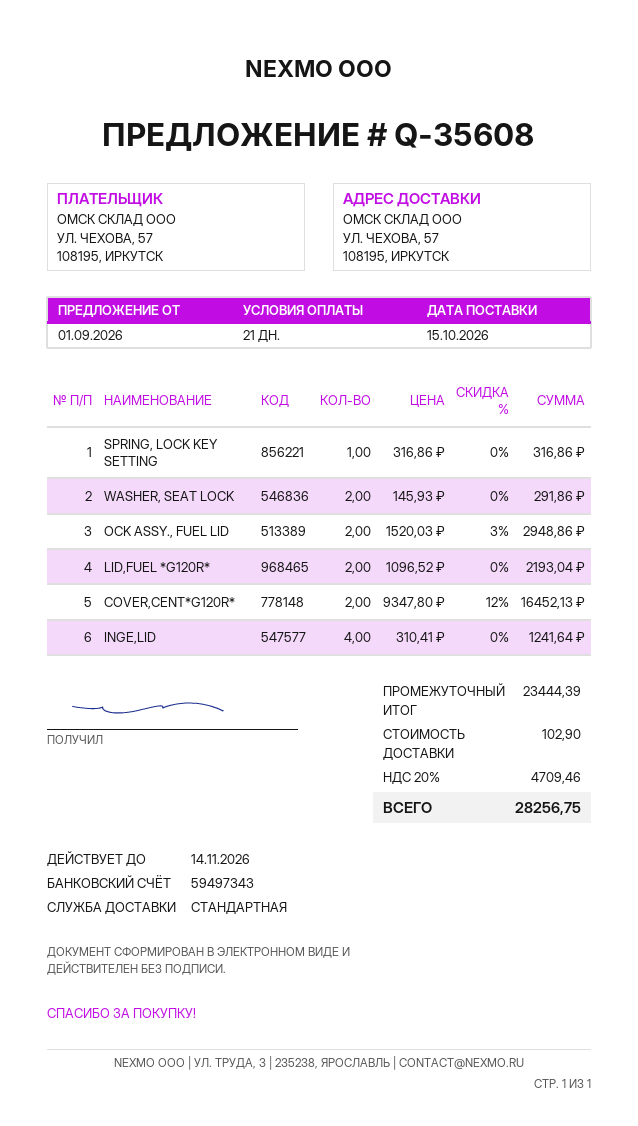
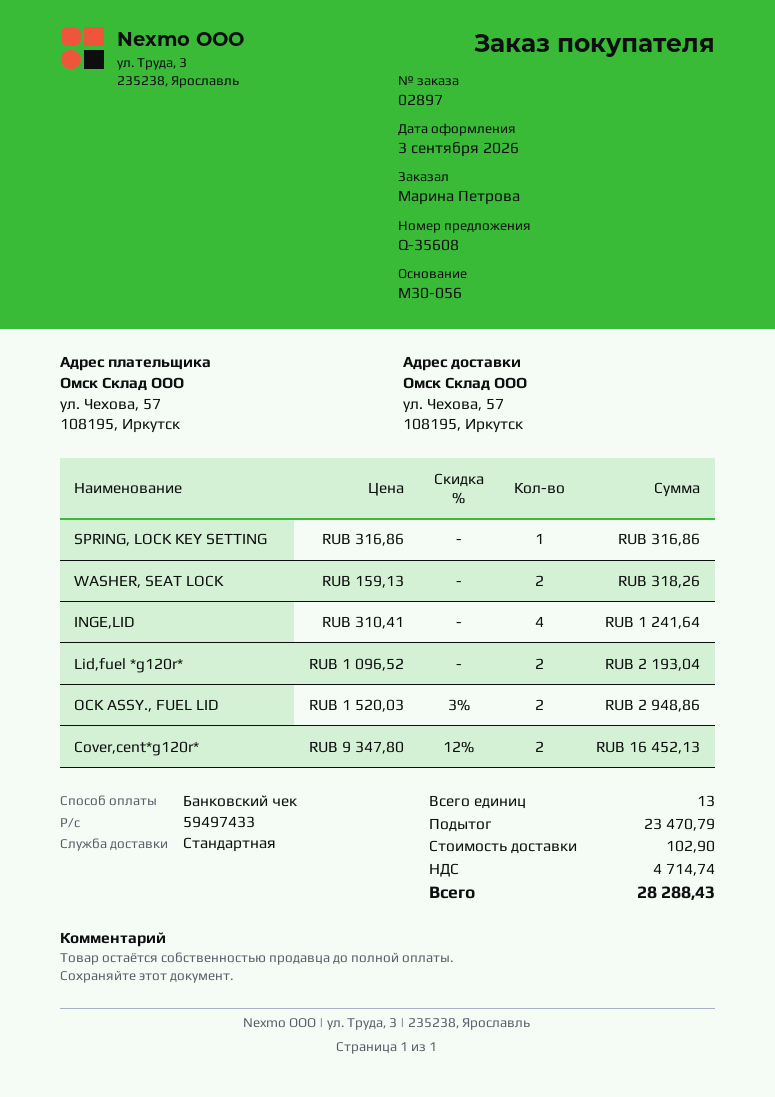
bank account: 59497343 -> 59497433
WASHER, SEAT LOCK: 2 x 145.93 = 291.86 -> 2 x 159.13 = 318.26
subtotal: 23444.39 -> 23470.79
tax: 4709.46 -> 4714.74
total: 28256.75 -> 28288.43

